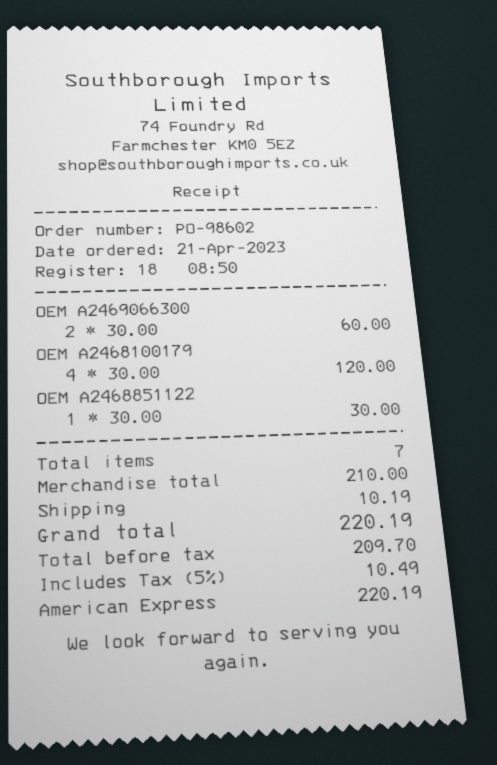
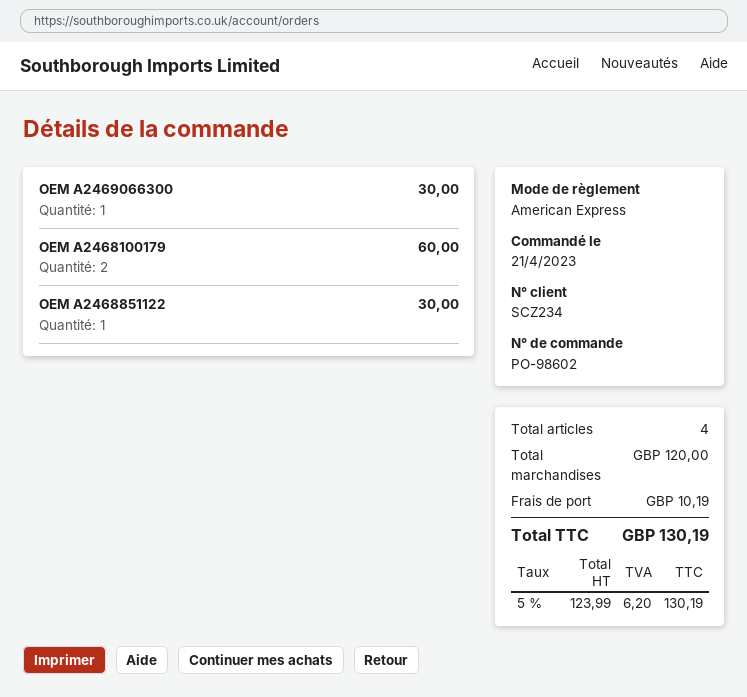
OEM A2469066300: 2 for 60.00 -> 1 for 30.00
OEM A2468100179: 4 for 120.00 -> 2 for 60.00
total quantity: 7 -> 4
subtotal: 210.00 -> 120.00
net: 209.70 -> 123.99
tax: 5% = 10.49 -> 5% = 6.20
total: 220.19 -> 130.19

